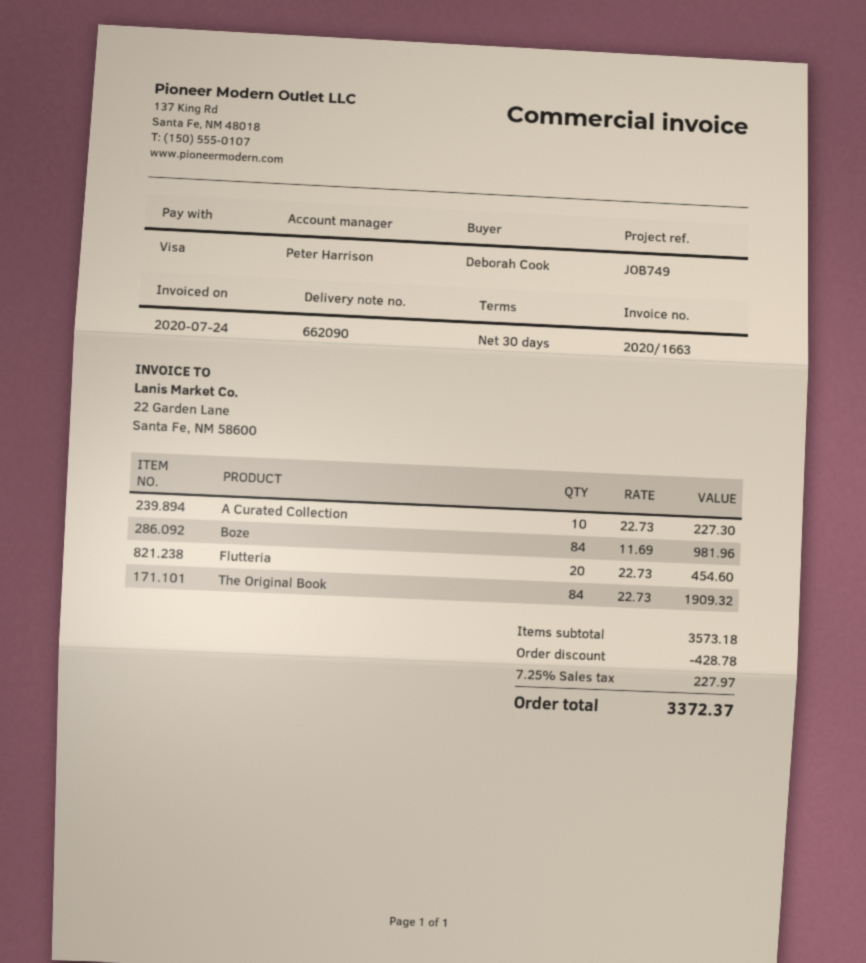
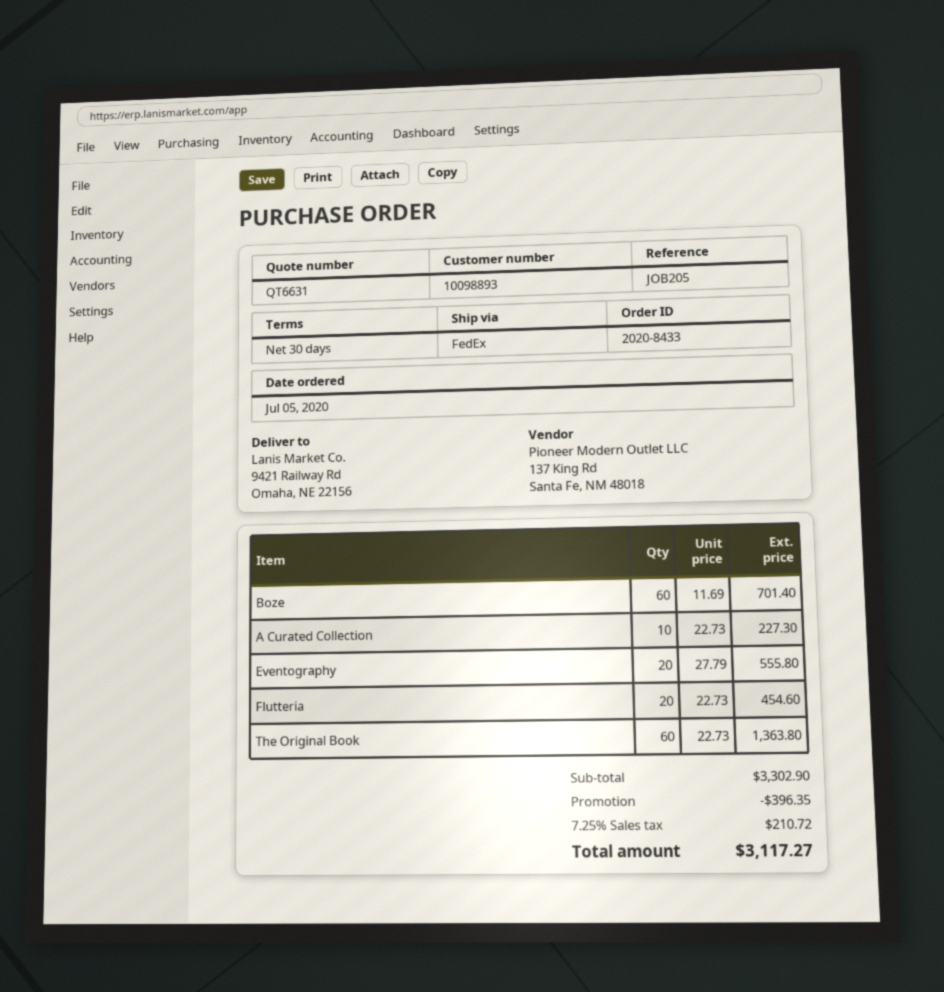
reference: JOB749 -> JOB205
Boze: 84 x 11.69 = 981.96 -> 60 x 11.69 = 701.40
The Original Book: 84 x 22.73 = 1909.32 -> 60 x 22.73 = 1363.80
Eventography: none -> 20 x 27.79 = 555.80
subtotal: 3573.18 -> 3302.90
discount: 428.78 -> 396.35
tax: 7.25% = 227.97 -> 7.25% = 210.72
total: 3372.37 -> 3117.27

